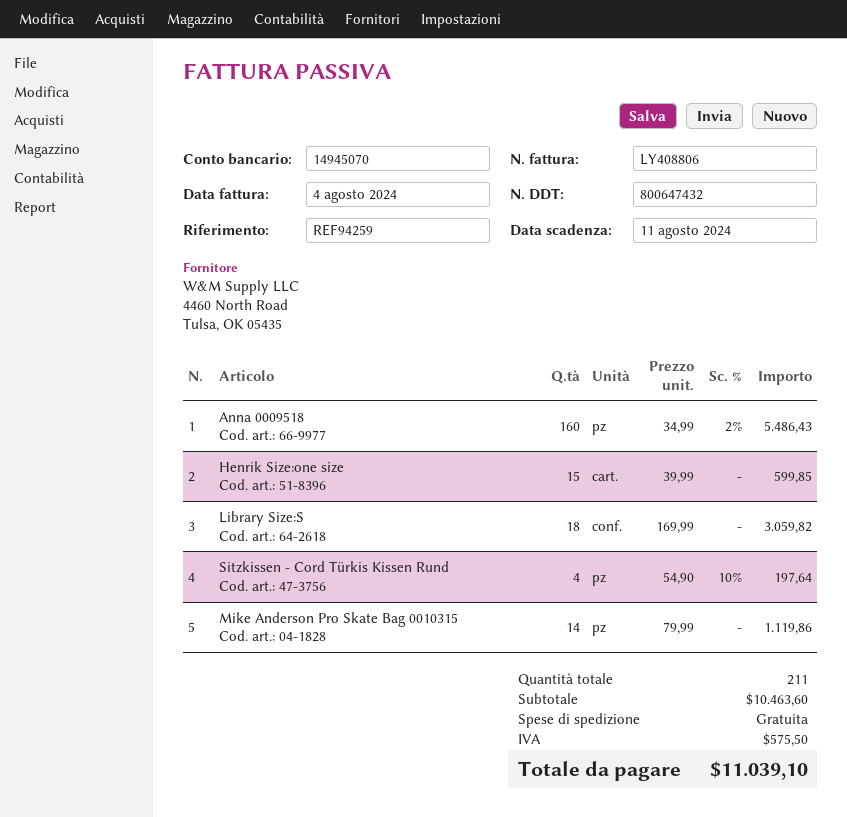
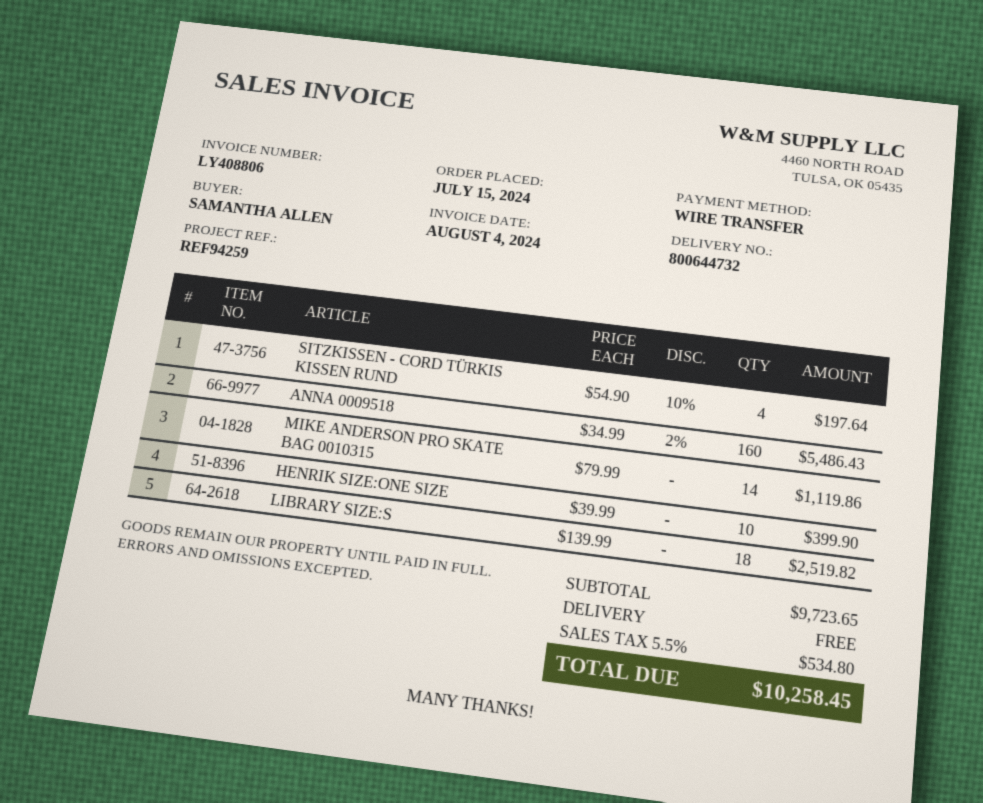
delivery note number: 800647432 -> 800644732
Henrik Size:one size: 15 x 39.99 = 599.85 -> 10 x 39.99 = 399.90
Library Size:S: 18 x 169.99 = 3059.82 -> 18 x 139.99 = 2519.82
subtotal: 10463.60 -> 9723.65
tax: 575.50 -> 534.80
total: 11039.10 -> 10258.45

